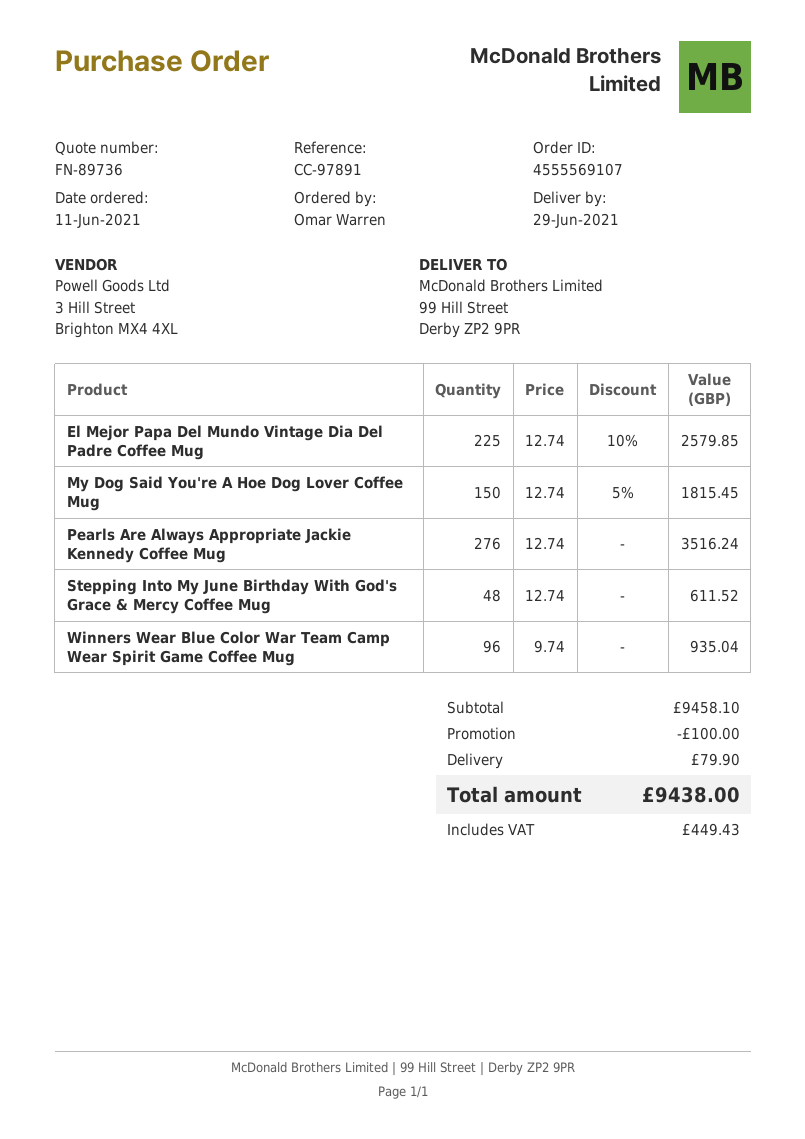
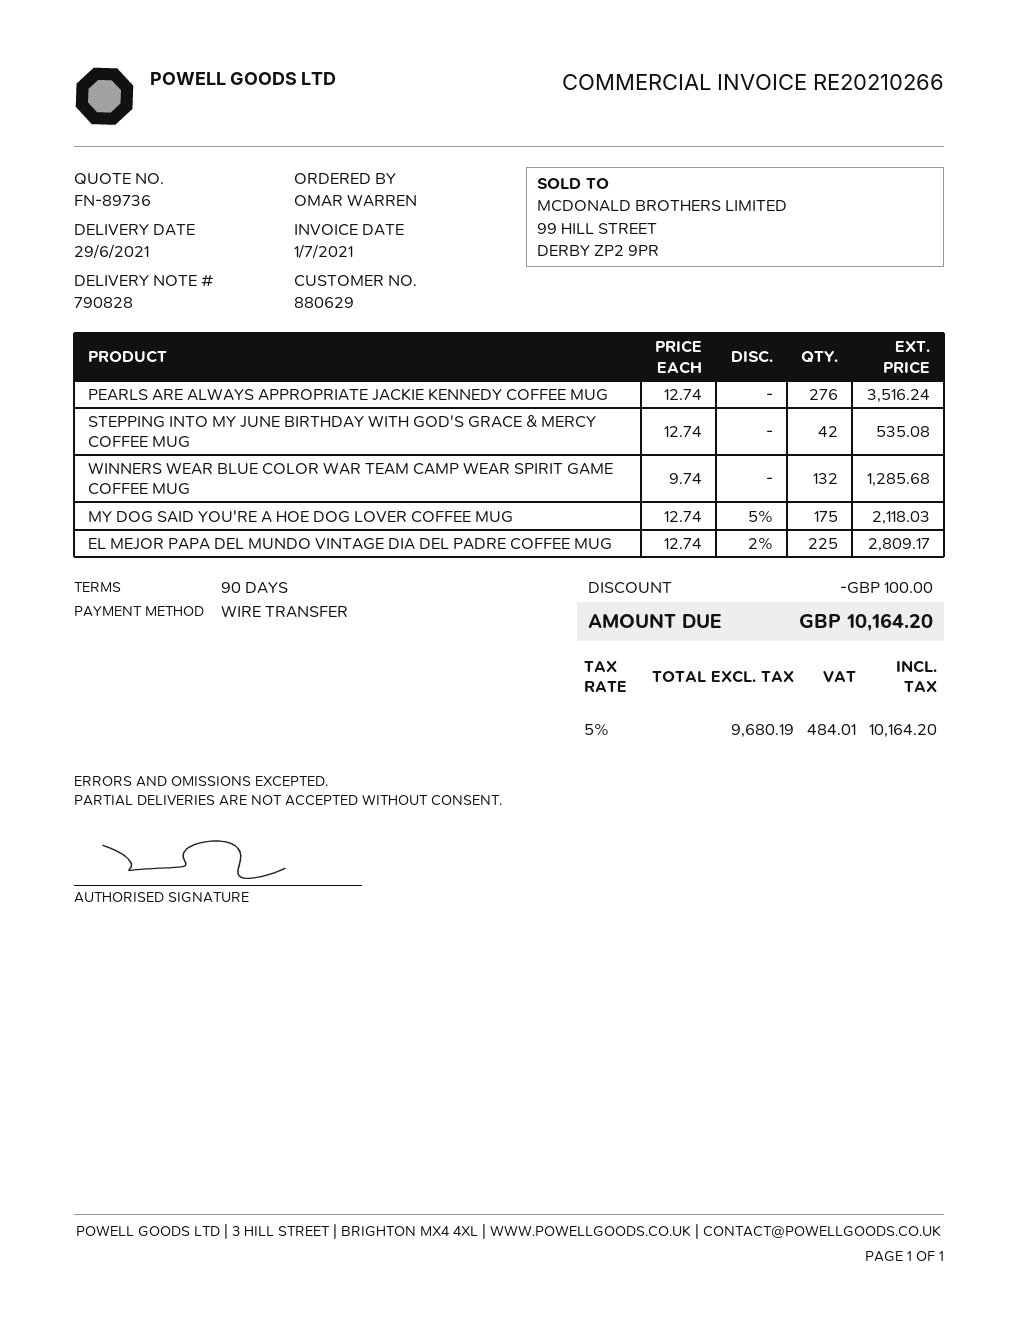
El Mejor Papa Del Mundo Vintage Dia Del Padre Coffee Mug: 225 x 12.74 - 10% = 2579.85 -> 225 x 12.74 - 2% = 2809.17
My Dog Said You're A Hoe Dog Lover Coffee Mug: 150 x 12.74 - 5% = 1815.45 -> 175 x 12.74 - 5% = 2118.03
Stepping Into My June Birthday With God's Grace & Mercy Coffee Mug: 48 x 12.74 = 611.52 -> 42 x 12.74 = 535.08
Winners Wear Blue Color War Team Camp Wear Spirit Game Coffee Mug: 96 x 9.74 = 935.04 -> 132 x 9.74 = 1285.68
shipping: 79.90 -> none
tax: 449.43 -> 484.01
total: 9438.00 -> 10164.20

